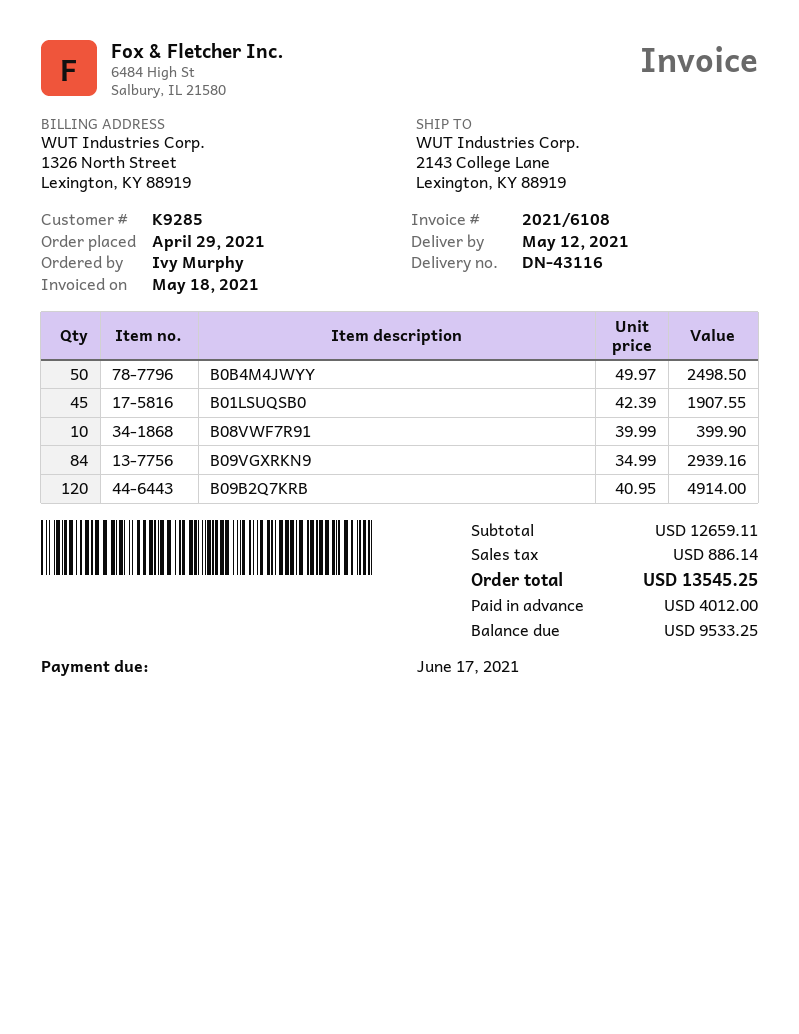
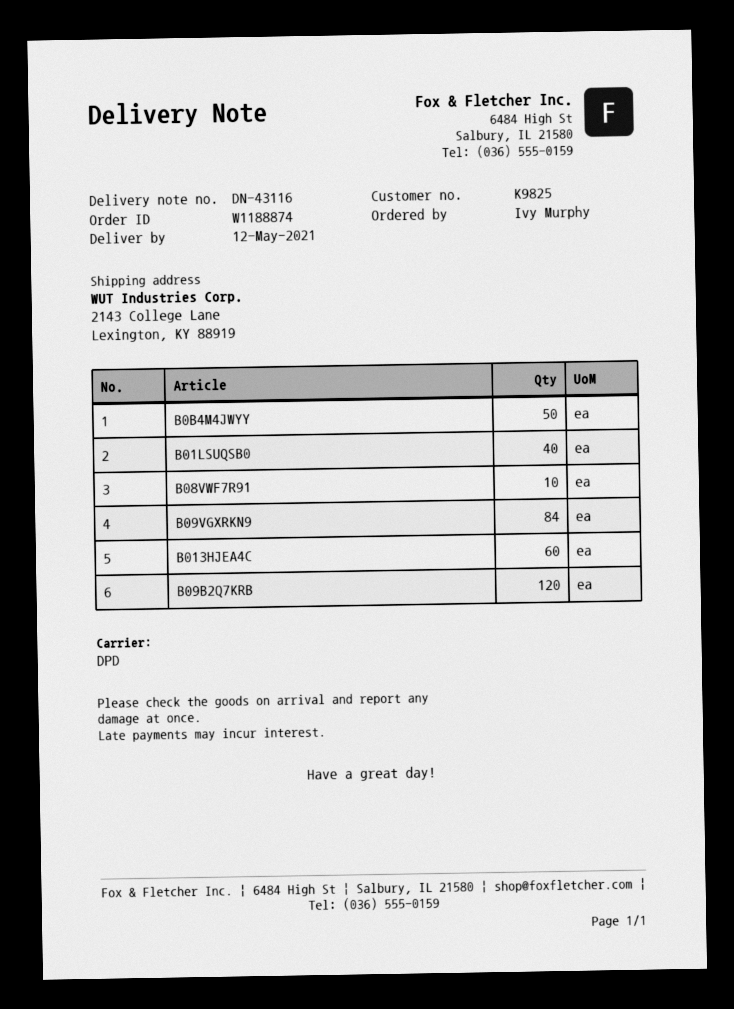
customer number: K9285 -> K9825
B01LSUQSB0: 45 -> 40
B013HJEA4C: none -> 60

